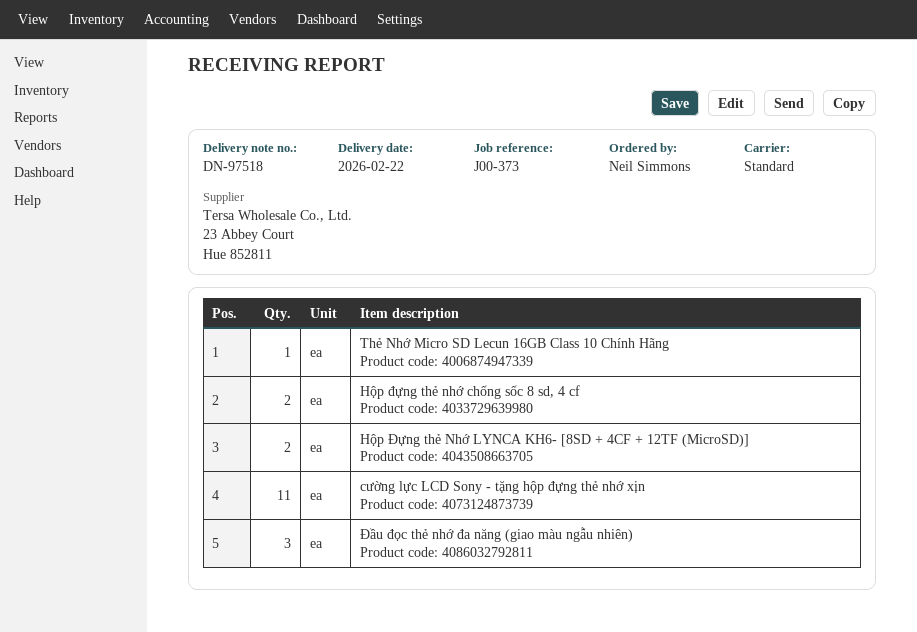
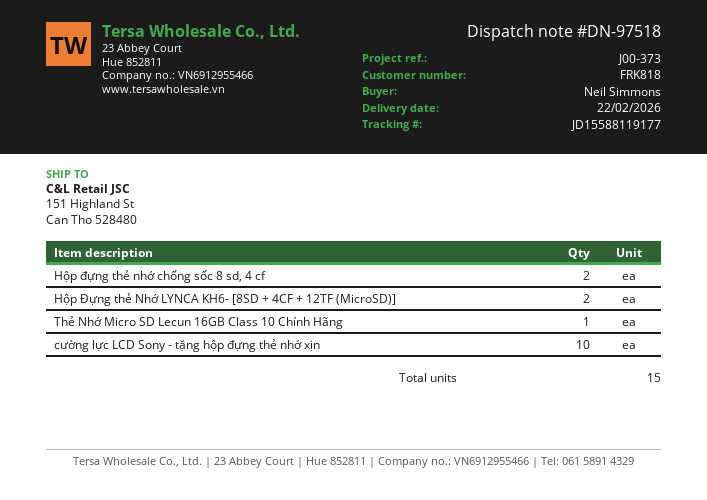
cường lực LCD Sony - tặng hộp đựng thẻ nhớ xịn: 11 -> 10
Đầu đọc thẻ nhớ đa năng (giao màu ngẫu nhiên): 3 -> none

